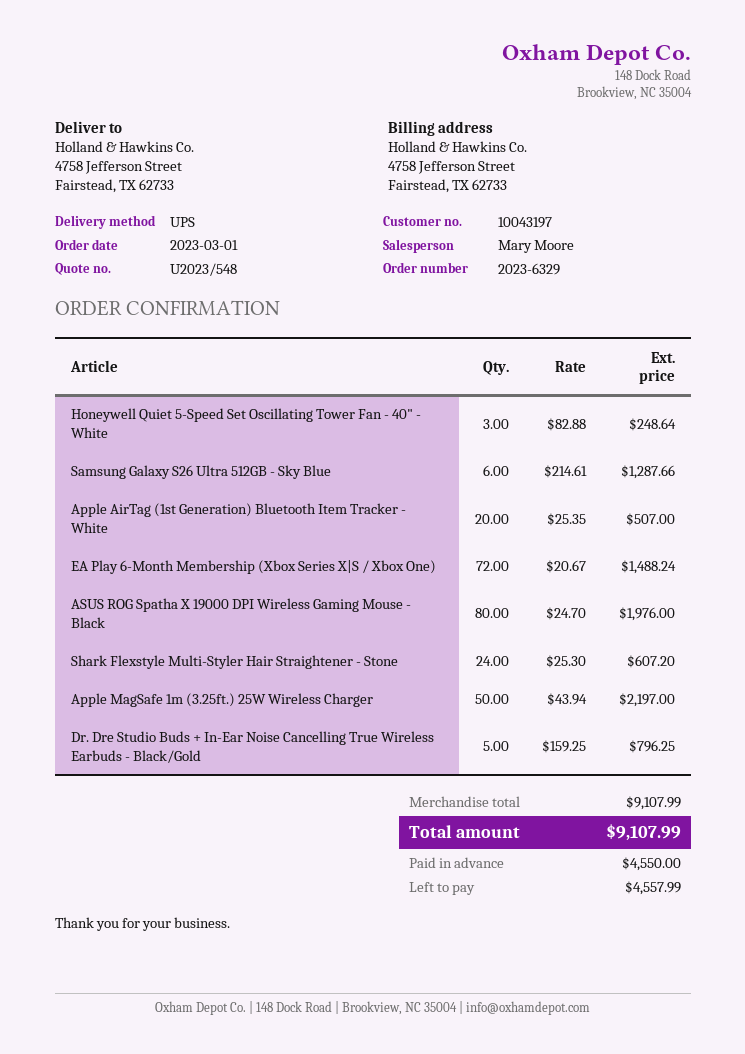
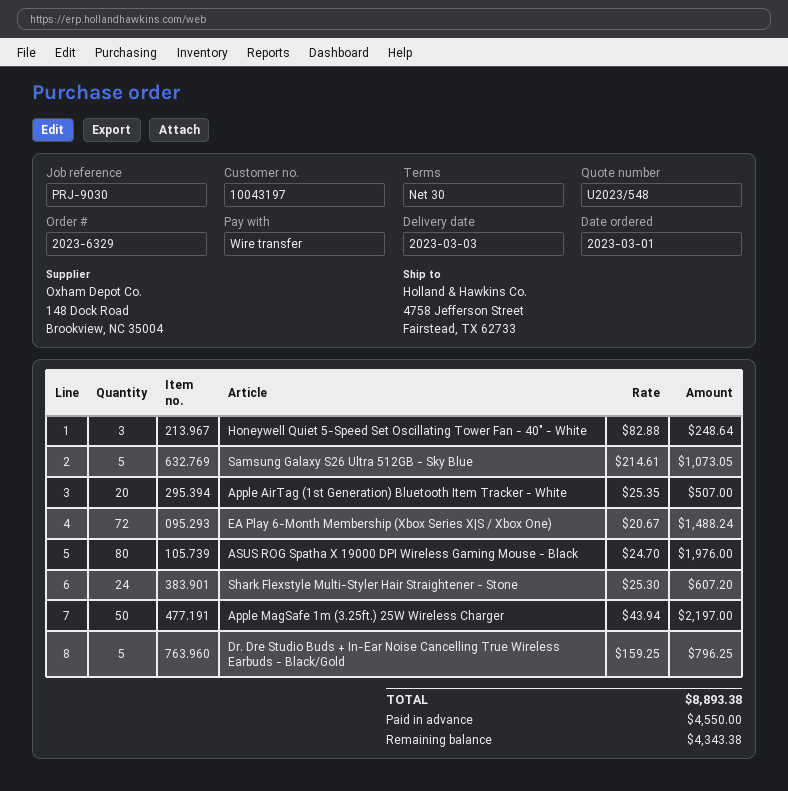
Samsung Galaxy S26 Ultra 512GB - Sky Blue: 6 x 214.61 = 1287.66 -> 5 x 214.61 = 1073.05
total: 9107.99 -> 8893.38
balance: 4557.99 -> 4343.38

